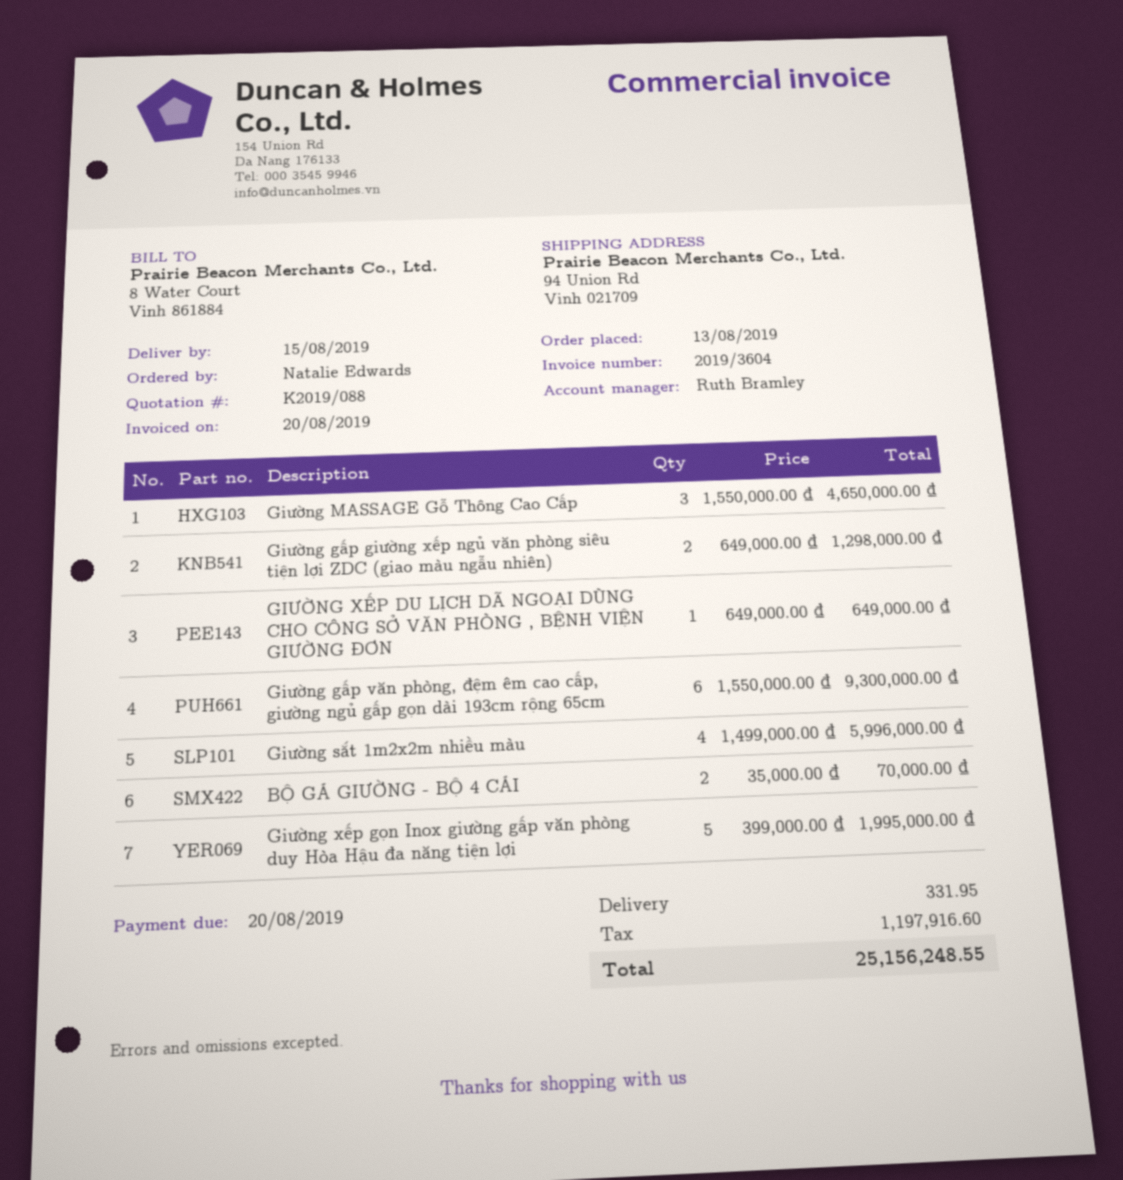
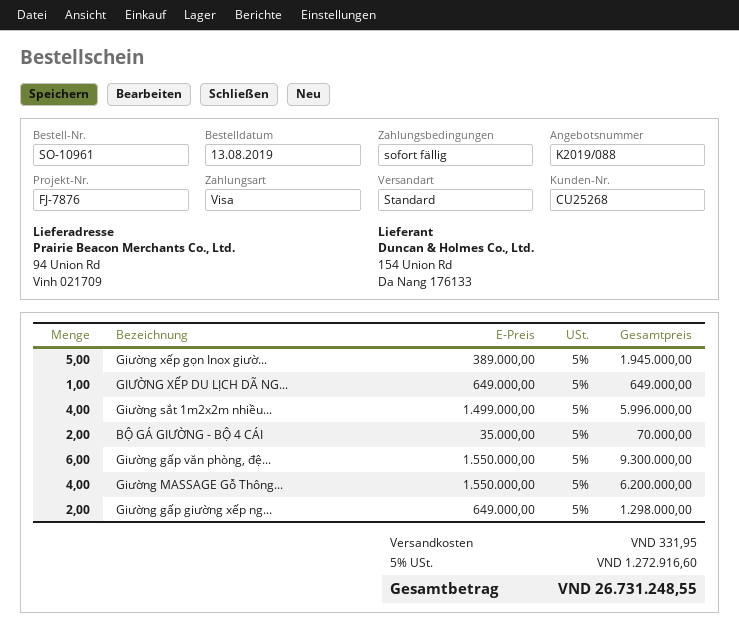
Giường MASSAGE Gỗ Thông Cao Cấp: 3 x 1550000.00 = 4650000.00 -> 4 x 1550000.00 = 6200000.00
Giường xếp gọn Inox giường gấp văn phòng duy Hòa Hậu đa năng tiện lợi: 5 x 399000.00 = 1995000.00 -> 5 x 389000.00 = 1945000.00
tax: 1197916.60 -> 1272916.60
total: 25156248.55 -> 26731248.55

